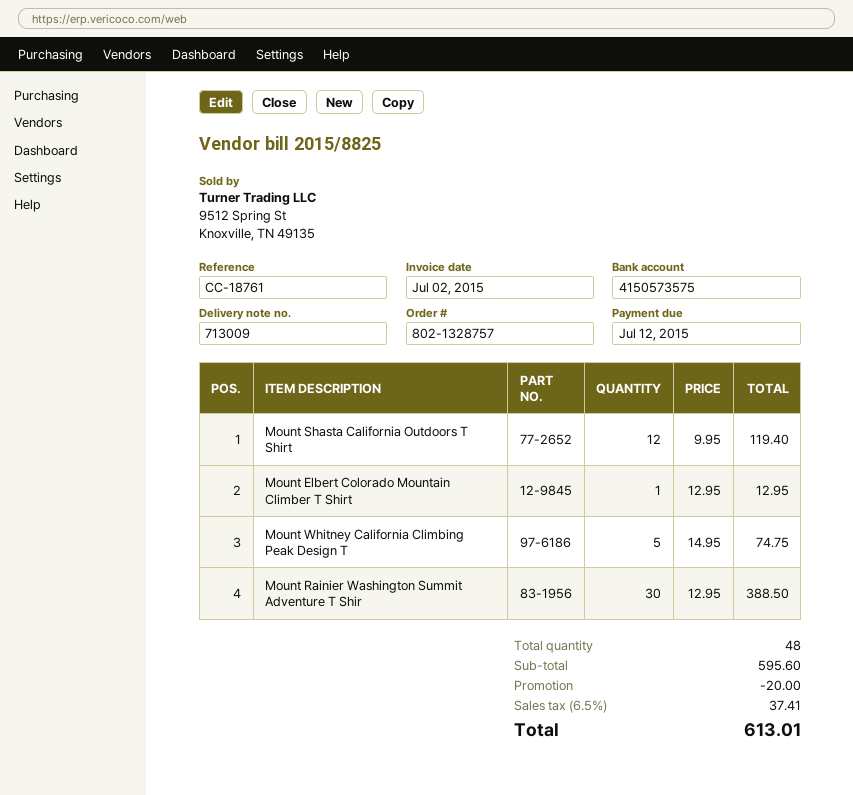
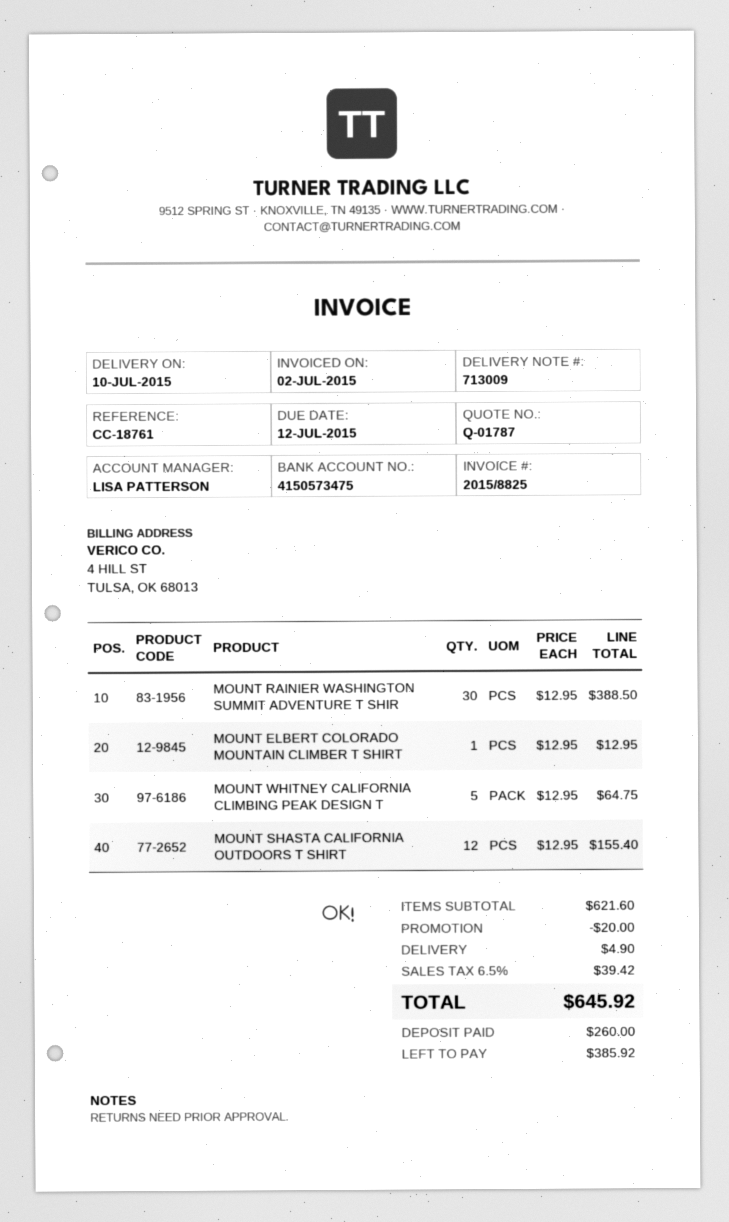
bank account: 4150573575 -> 4150573475
Mount Shasta California Outdoors T Shirt: 12 x 9.95 = 119.40 -> 12 x 12.95 = 155.40
Mount Whitney California Climbing Peak Design T: 5 x 14.95 = 74.75 -> 5 x 12.95 = 64.75
subtotal: 595.60 -> 621.60
shipping: none -> 4.90
tax: 6.5% = 37.41 -> 6.5% = 39.42
total: 613.01 -> 645.92

